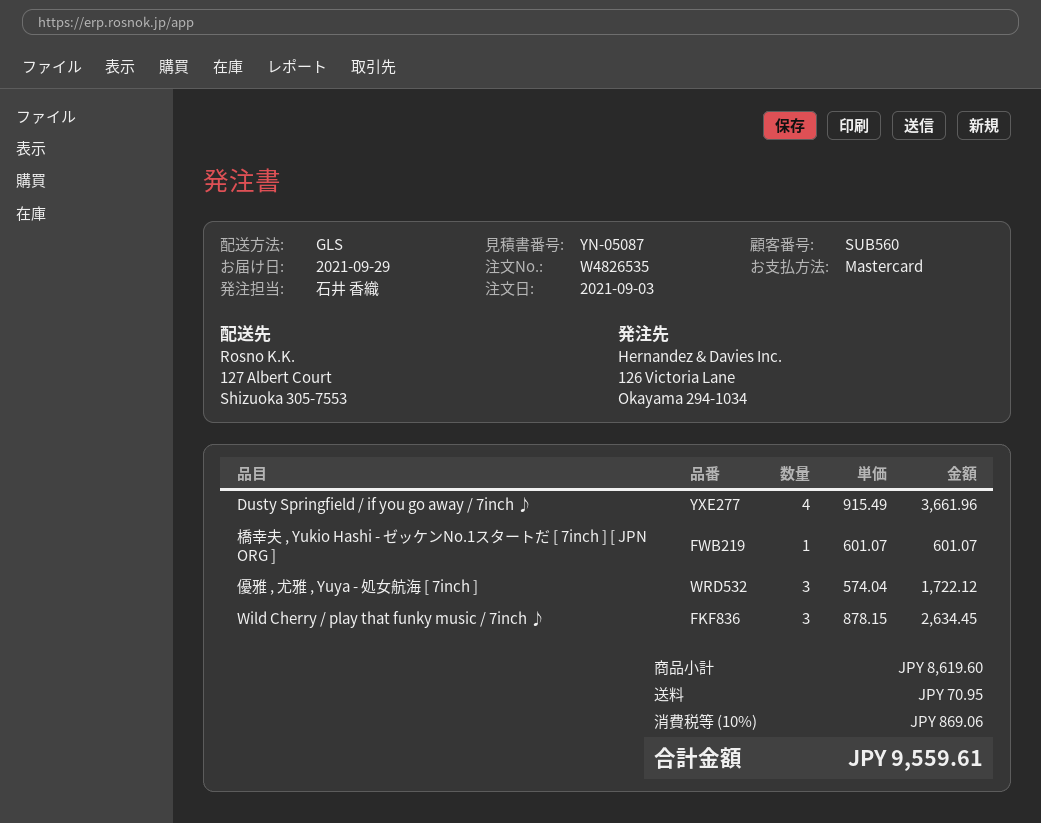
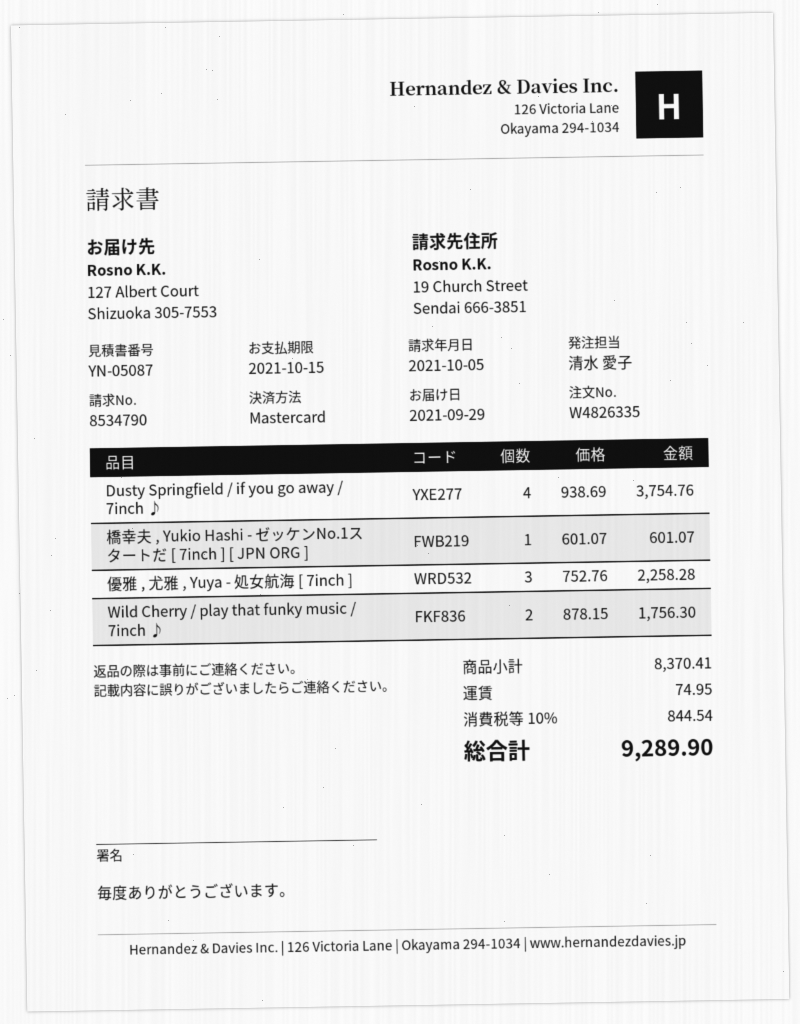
order number: W4826535 -> W4826335
ordered by: 石井 香織 -> 清水 愛子
Dusty Springfield / if you go away / 7inch ♪: 4 x 915.49 = 3661.96 -> 4 x 938.69 = 3754.76
優雅 , 尤雅 , Yuya - 処女航海 [ 7inch ]: 3 x 574.04 = 1722.12 -> 3 x 752.76 = 2258.28
Wild Cherry / play that funky music / 7inch ♪: 3 x 878.15 = 2634.45 -> 2 x 878.15 = 1756.30
subtotal: 8619.60 -> 8370.41
shipping: 70.95 -> 74.95
tax: 10% = 869.06 -> 10% = 844.54
total: 9559.61 -> 9289.90

